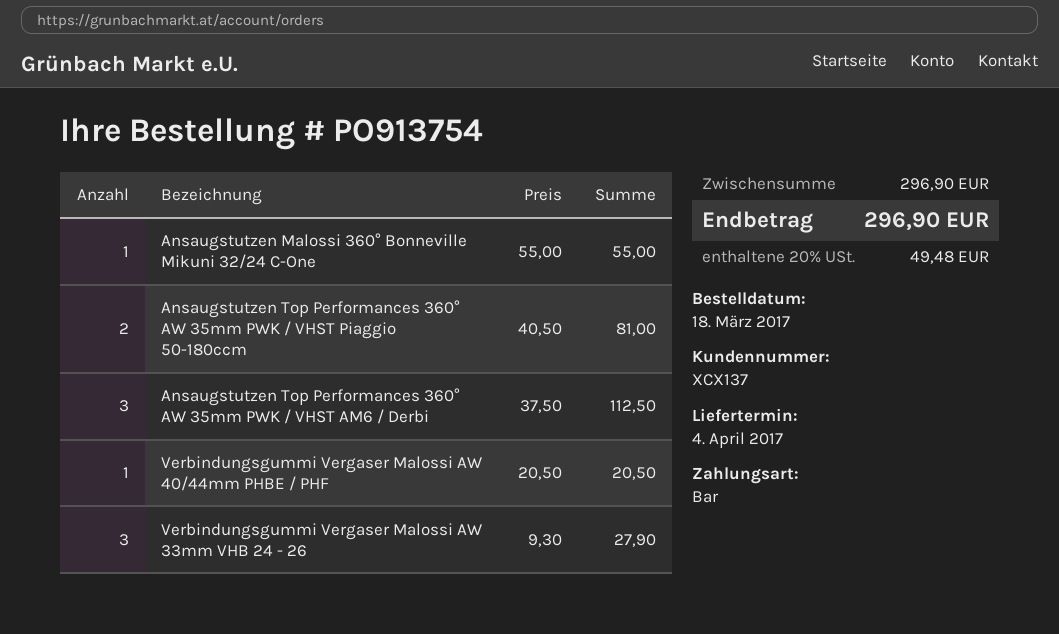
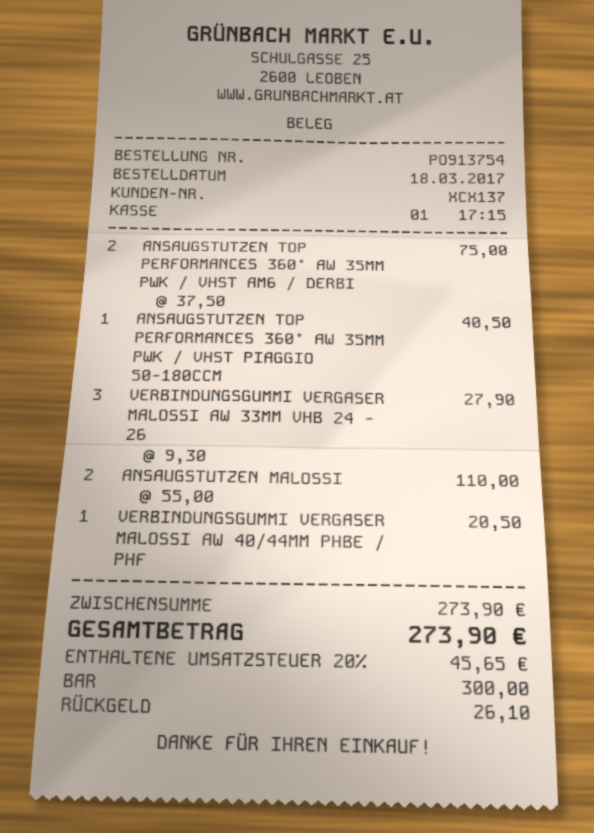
Ansaugstutzen Malossi 360° Bonneville Mikuni 32/24 C-One: 1 x 55.00 = 55.00 -> 2 x 55.00 = 110.00
Ansaugstutzen Top Performances 360° AW 35mm PWK / VHST Piaggio 50-180ccm: 2 x 40.50 = 81.00 -> 1 x 40.50 = 40.50
Ansaugstutzen Top Performances 360° AW 35mm PWK / VHST AM6 / Derbi: 3 x 37.50 = 112.50 -> 2 x 37.50 = 75.00
subtotal: 296.90 -> 273.90
tax: 20% = 49.48 -> 20% = 45.65
total: 296.90 -> 273.90

